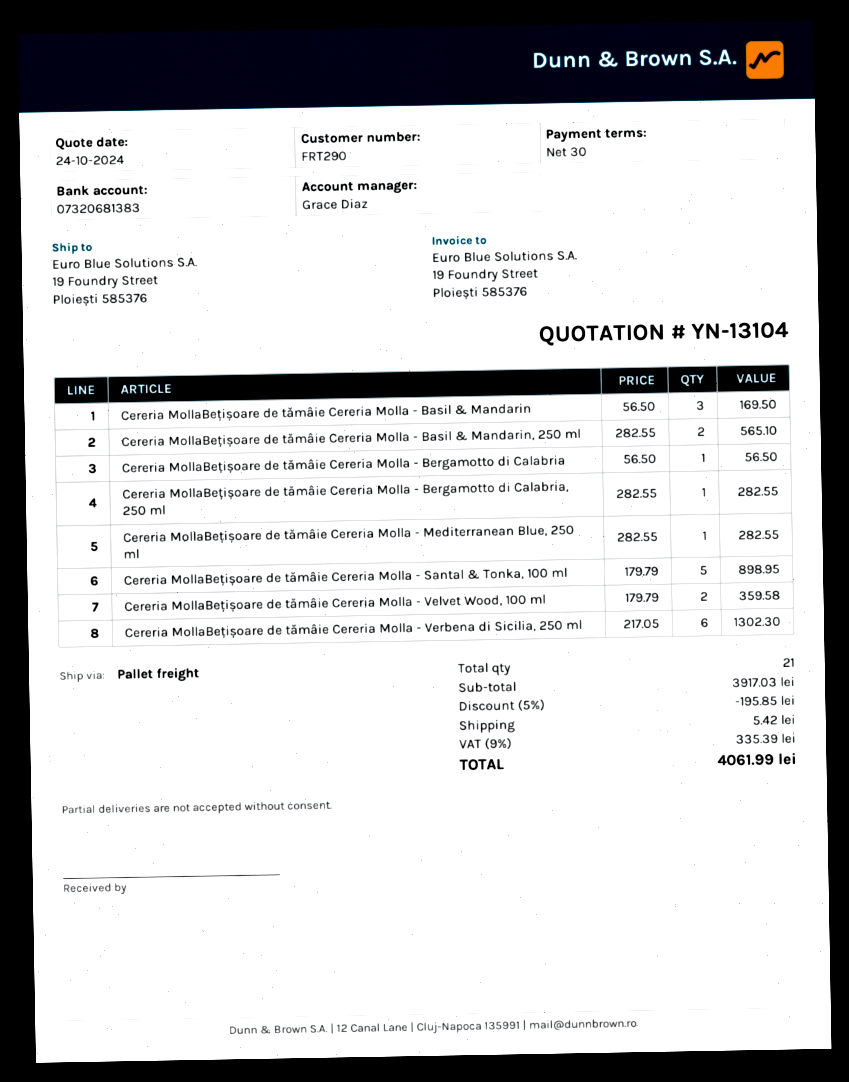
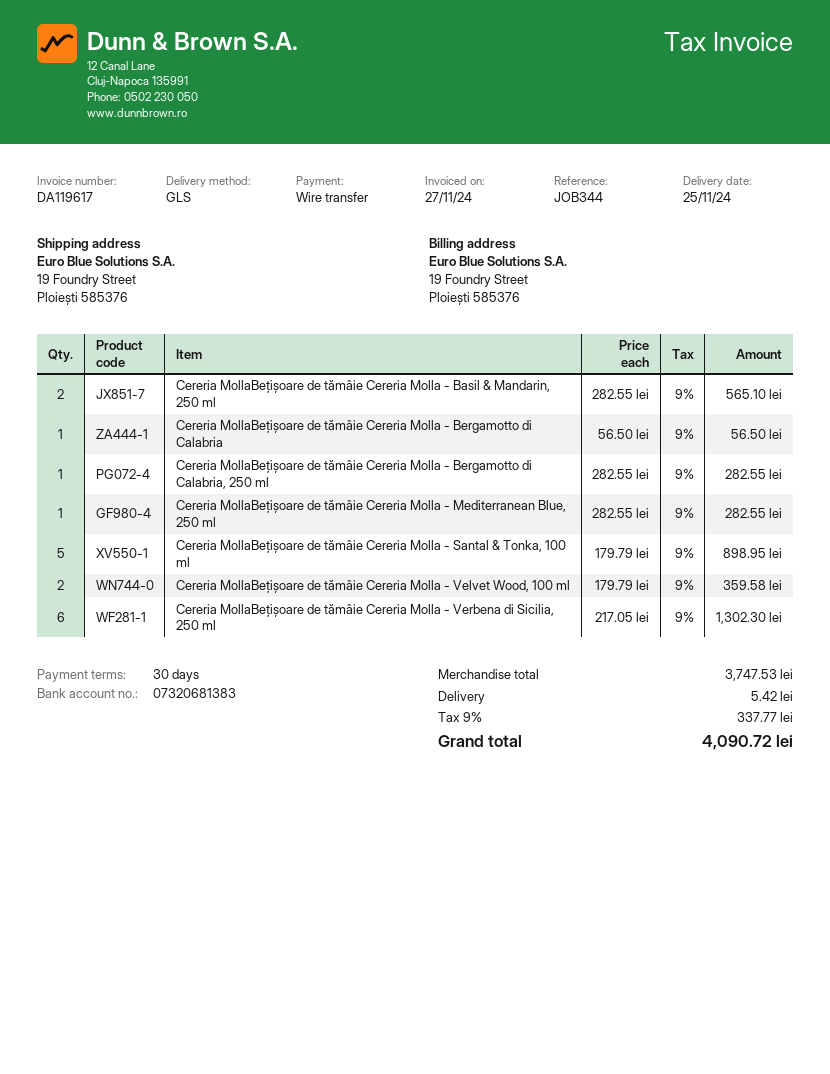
shipping method: pallet freight -> GLS
Cereria MollaBețișoare de tămâie Cereria Molla - Basil & Mandarin: 3 x 56.50 = 169.50 -> none
subtotal: 3917.03 -> 3747.53
discount: 5% = 195.85 -> none
tax: 9% = 335.39 -> 9% = 337.77
total: 4061.99 -> 4090.72

